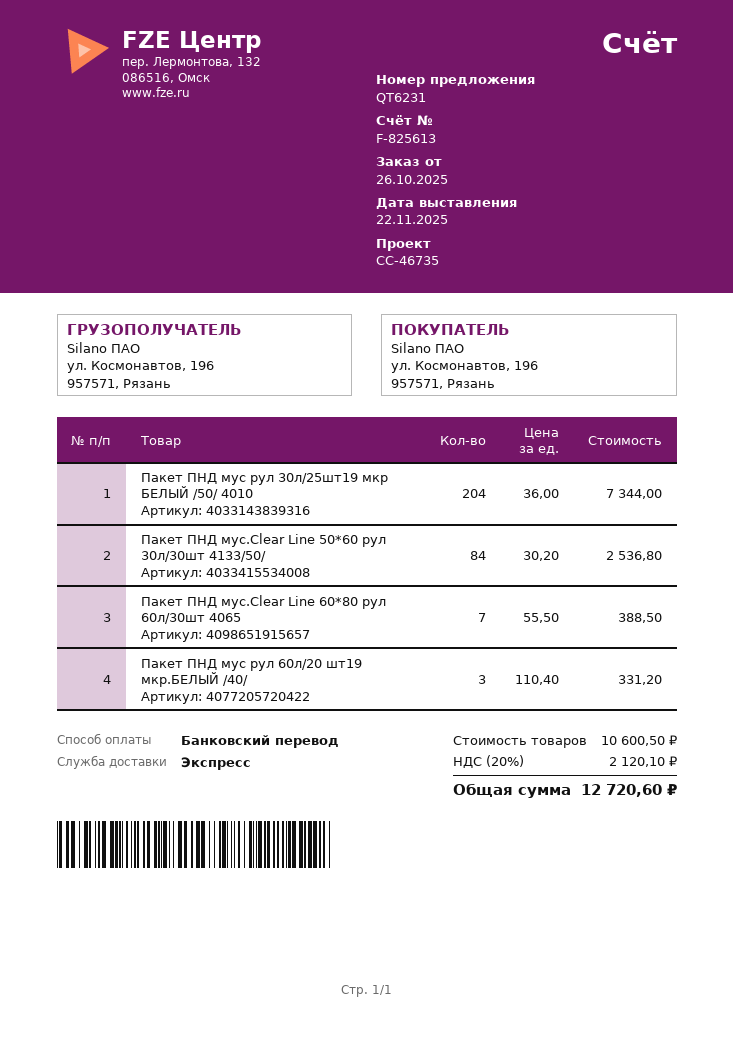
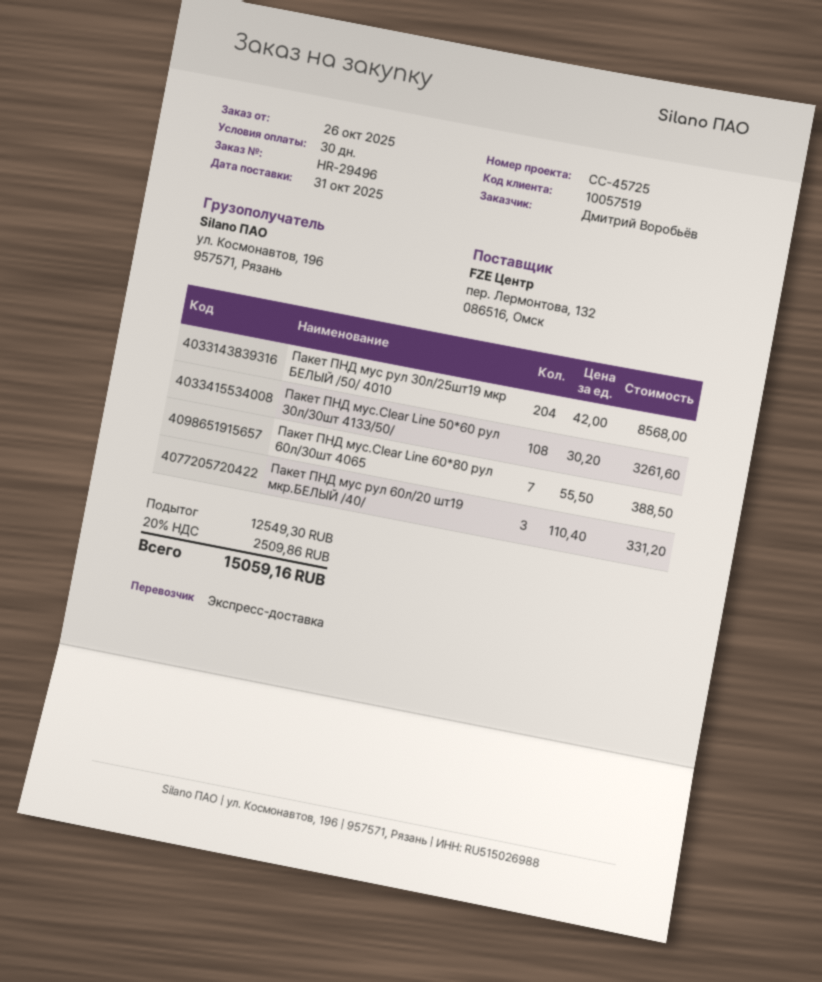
reference: CC-46735 -> CC-45725
Пакет ПНД мус рул 30л/25шт19 мкр БЕЛЫЙ /50/ 4010: 204 x 36.00 = 7344.00 -> 204 x 42.00 = 8568.00
Пакет ПНД мус.Clear Line 50*60 рул 30л/30шт 4133/50/: 84 x 30.20 = 2536.80 -> 108 x 30.20 = 3261.60
subtotal: 10600.50 -> 12549.30
tax: 20% = 2120.10 -> 20% = 2509.86
total: 12720.60 -> 15059.16

